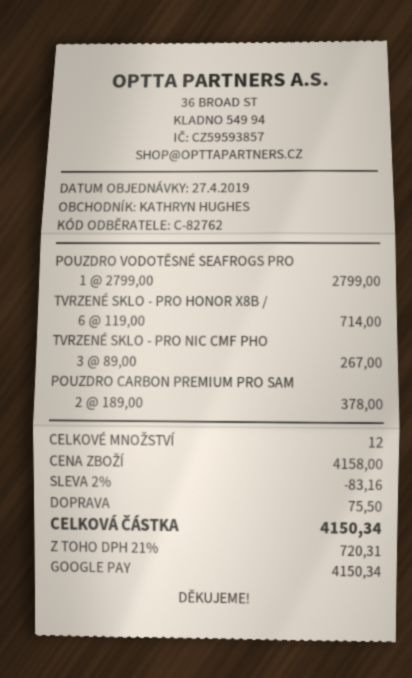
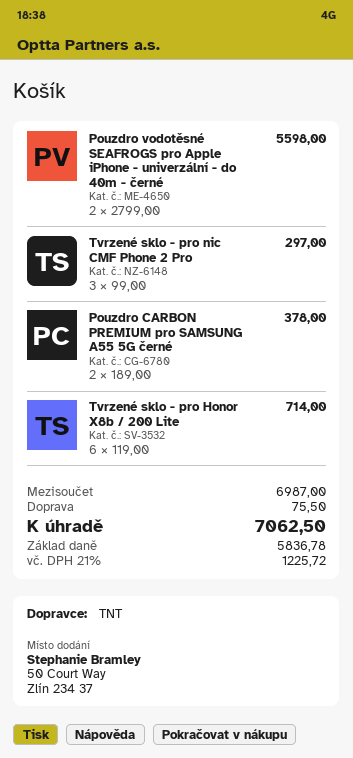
POUZDRO VODOTĚSNÉ SEAFROGS PRO: 1 x 2799.00 = 2799.00 -> 2 x 2799.00 = 5598.00
TVRZENÉ SKLO - PRO NIC CMF PHO: 3 x 89.00 = 267.00 -> 3 x 99.00 = 297.00
subtotal: 4158.00 -> 6987.00
discount: 2% = 83.16 -> none
tax: 21% = 720.31 -> 21% = 1225.72
total: 4150.34 -> 7062.50

